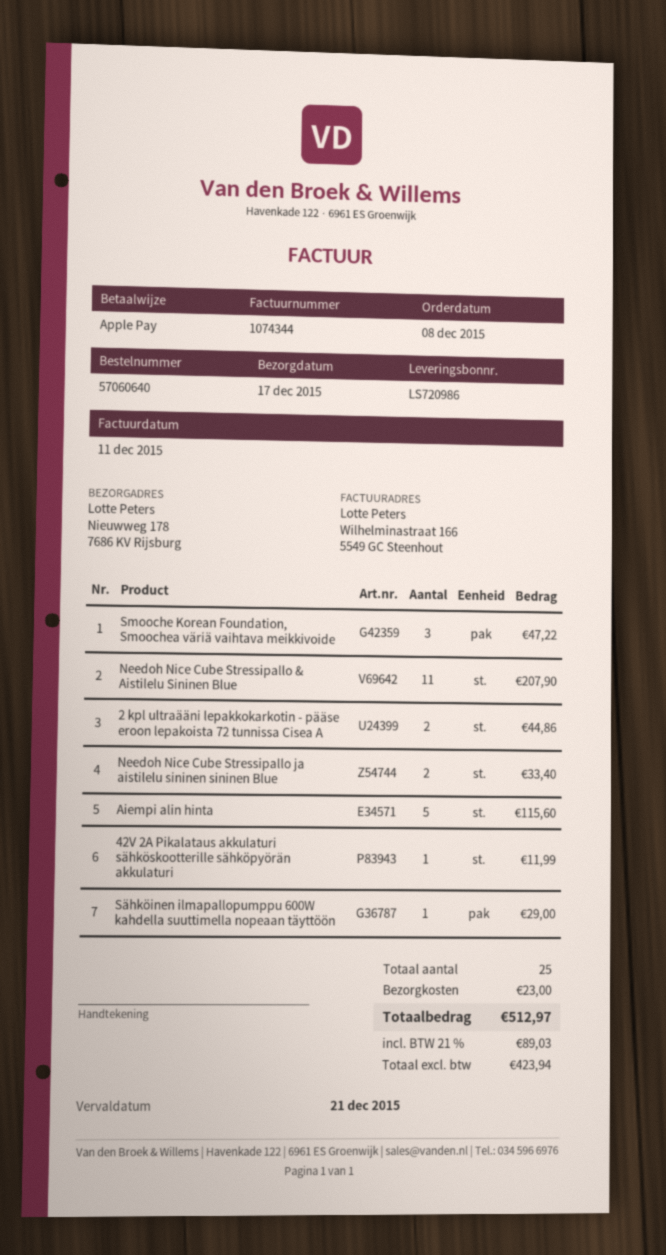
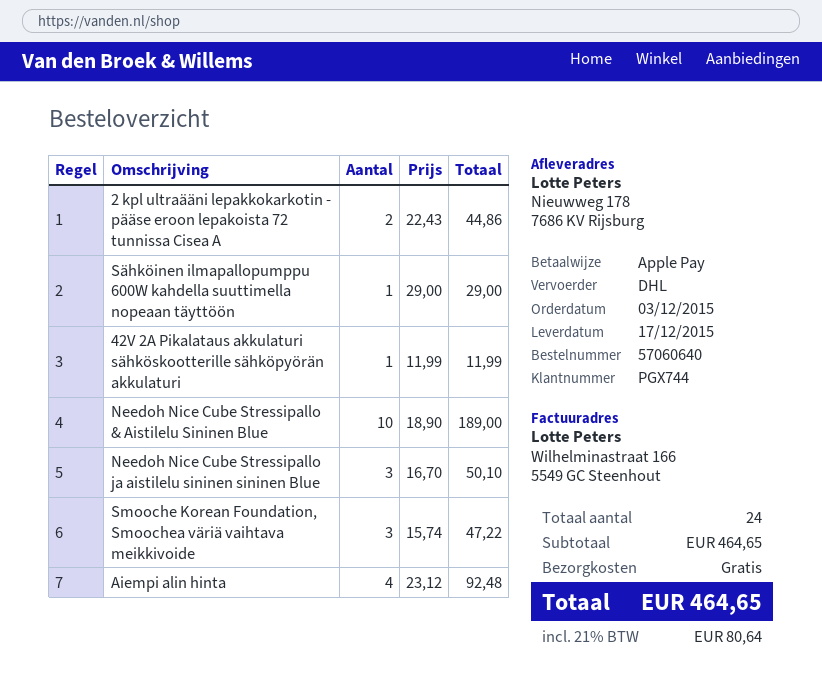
order date: 2015-12-08 -> 2015-12-03
Needoh Nice Cube Stressipallo & Aistilelu Sininen Blue: 11 for 207.90 -> 10 for 189.00
Needoh Nice Cube Stressipallo ja aistilelu sininen sininen Blue: 2 for 33.40 -> 3 for 50.10
Aiempi alin hinta: 5 for 115.60 -> 4 for 92.48
total quantity: 25 -> 24
shipping: 23.00 -> 0.00
tax: 21% = 89.03 -> 21% = 80.64
total: 512.97 -> 464.65

